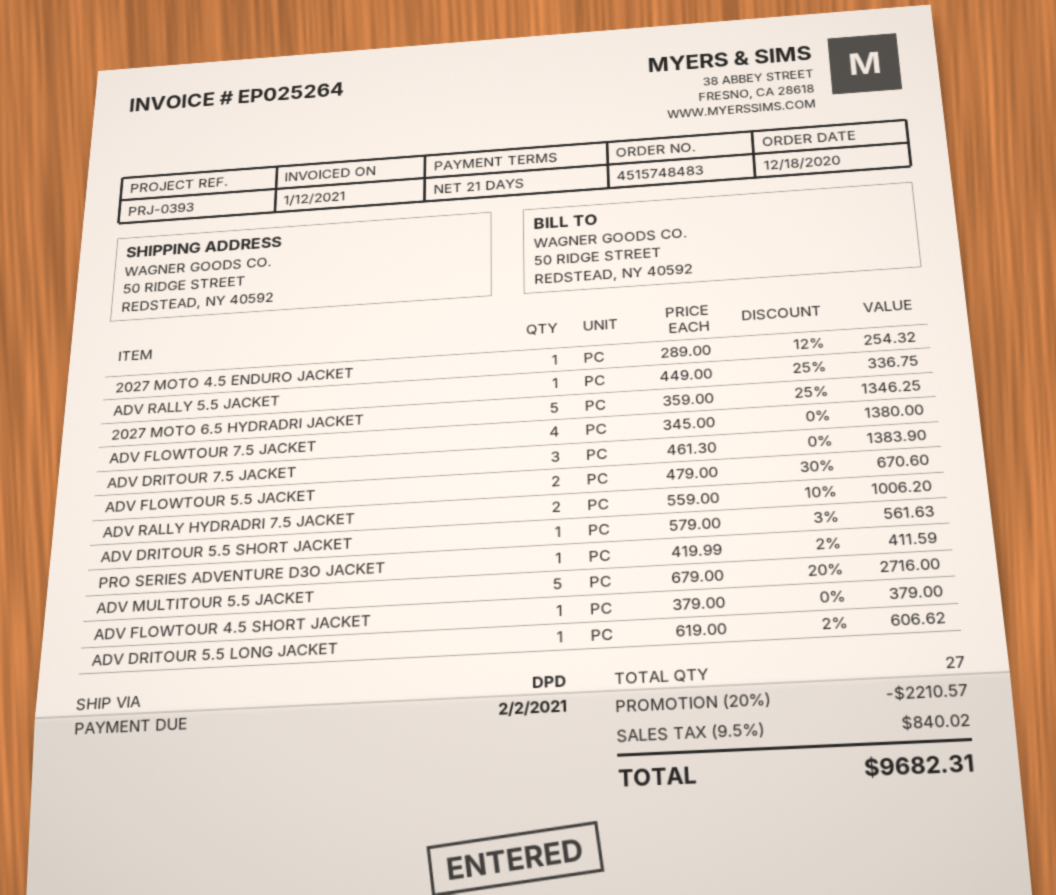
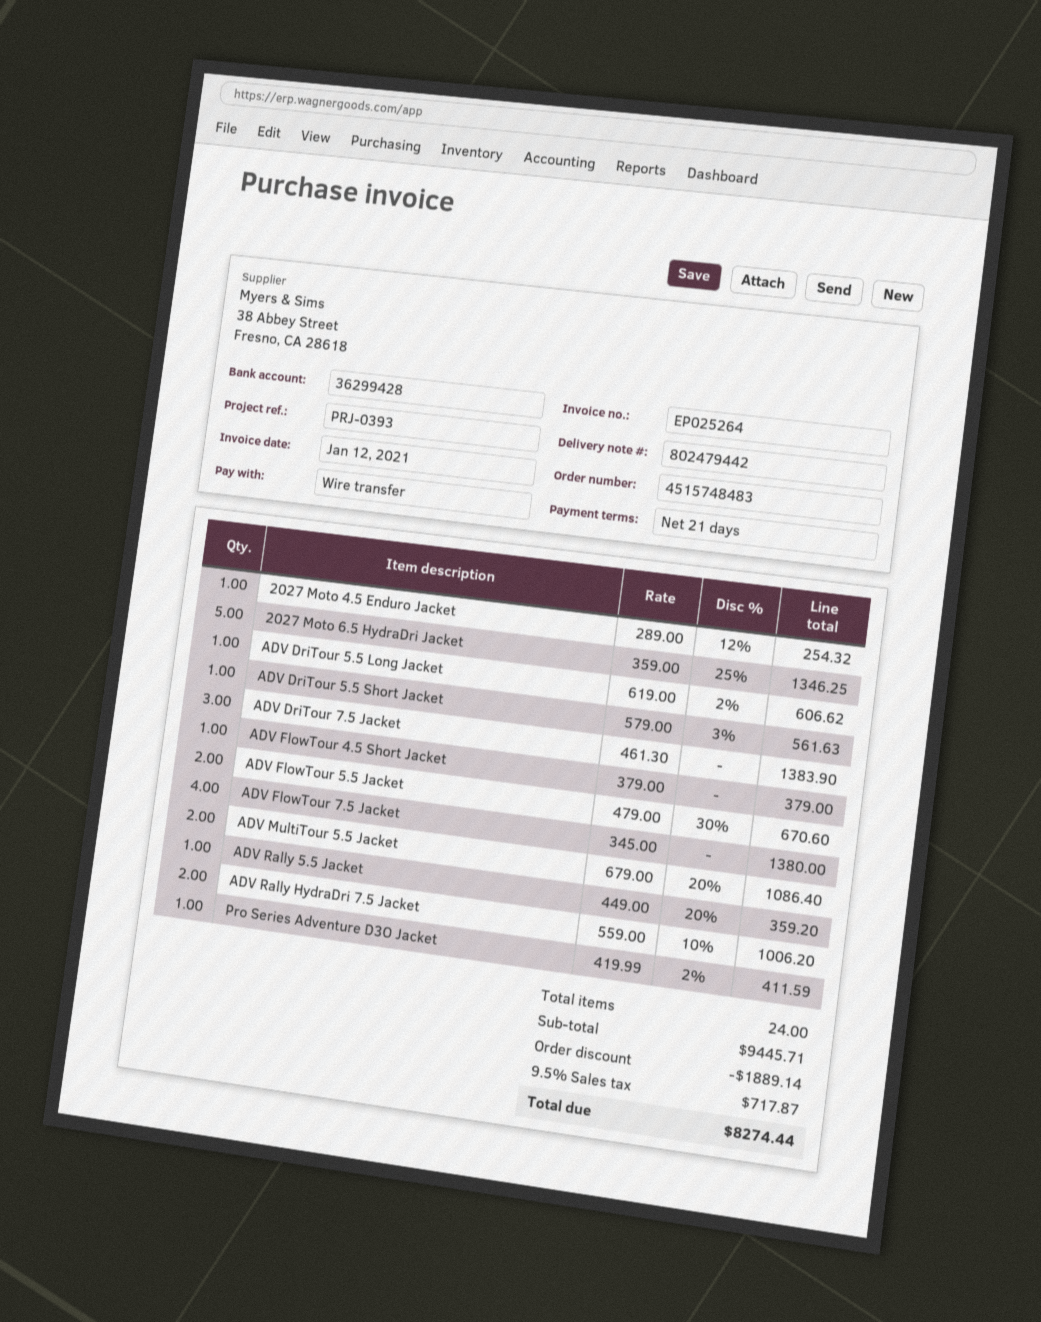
ADV RALLY 5.5 JACKET: 1 x 449.00 - 25% = 336.75 -> 1 x 449.00 - 20% = 359.20
ADV MULTITOUR 5.5 JACKET: 5 x 679.00 - 20% = 2716.00 -> 2 x 679.00 - 20% = 1086.40
total quantity: 27 -> 24
discount: 2210.57 -> 1889.14
tax: 9.5% = 840.02 -> 9.5% = 717.87
total: 9682.31 -> 8274.44

